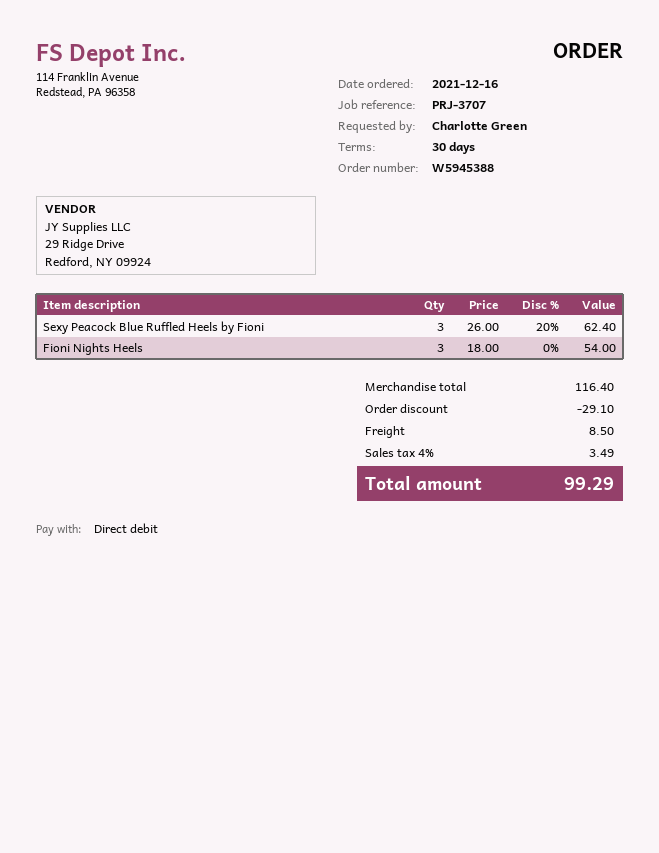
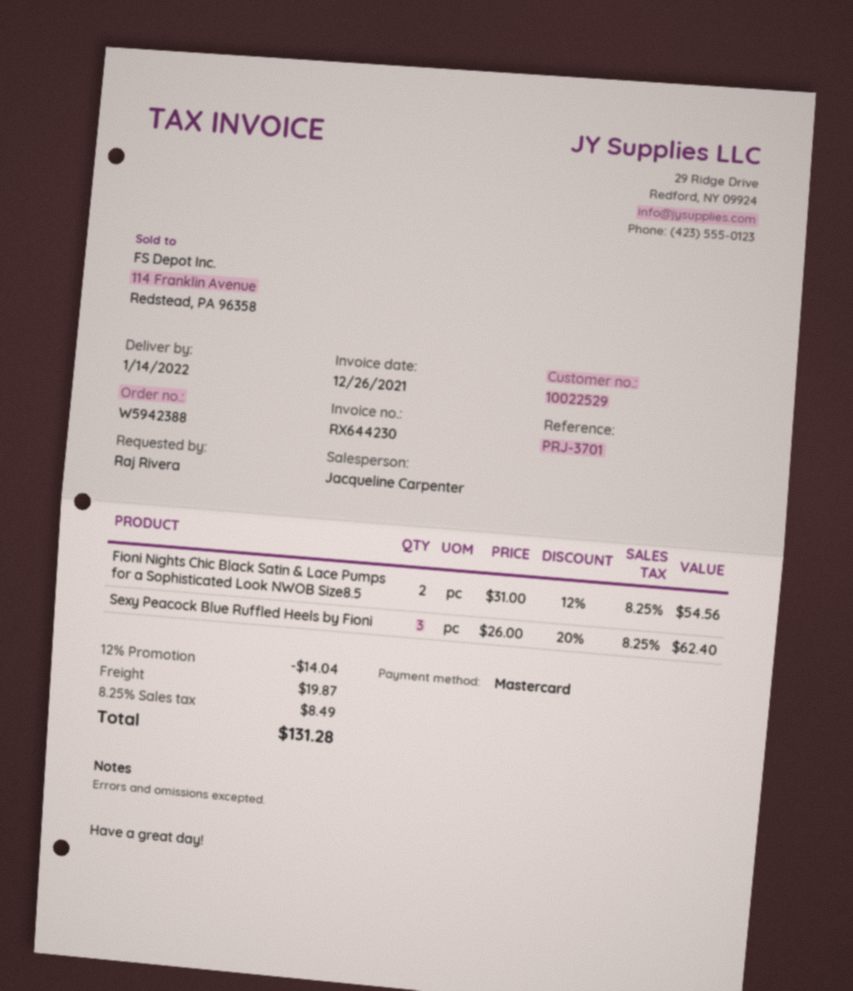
order number: W5945388 -> W5942388
reference: PRJ-3707 -> PRJ-3701
ordered by: Charlotte Green -> Raj Rivera
payment method: direct debit -> Mastercard
Fioni Nights Heels: 3 x 18.00 = 54.00 -> none
Fioni Nights Chic Black Satin & Lace Pumps for a Sophisticated Look NWOB Size8.5: none -> 2 x 31.00 - 12% = 54.56
discount: 29.10 -> 14.04
shipping: 8.50 -> 19.87
tax: 4% = 3.49 -> 8.25% = 8.49
total: 99.29 -> 131.28

